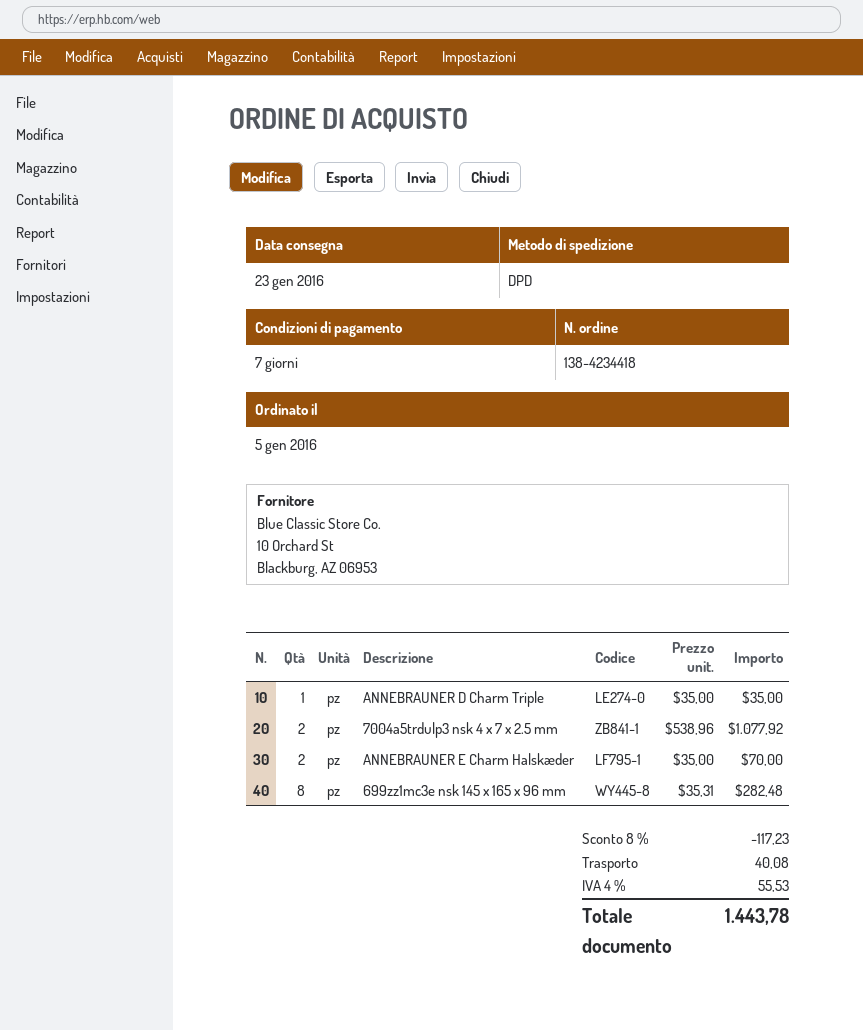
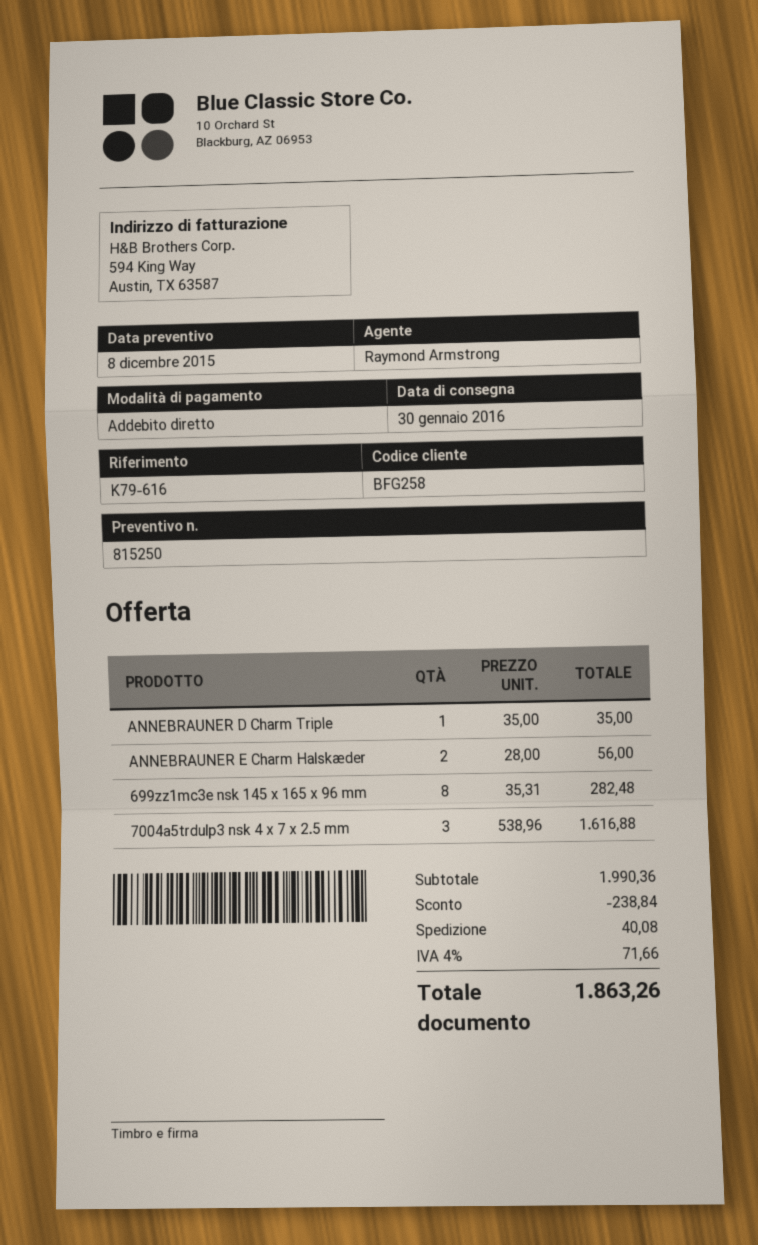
delivery date: 2016-01-23 -> 2016-01-30
7004a5trdulp3 nsk 4 x 7 x 2.5 mm: 2 x 538.96 = 1077.92 -> 3 x 538.96 = 1616.88
ANNEBRAUNER E Charm Halskæder: 2 x 35.00 = 70.00 -> 2 x 28.00 = 56.00
discount: 117.23 -> 238.84
tax: 4% = 55.53 -> 4% = 71.66
total: 1443.78 -> 1863.26

